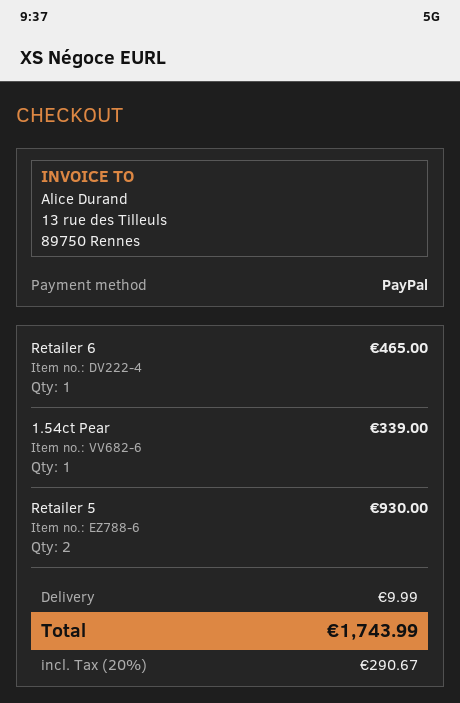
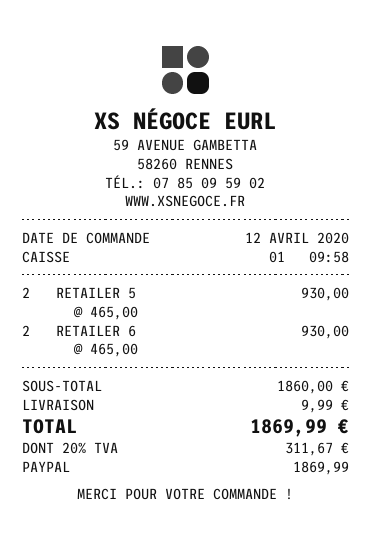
Retailer 6: 1 for 465.00 -> 2 for 930.00
1.54ct Pear: 1 for 339.00 -> none
tax: 20% = 290.67 -> 20% = 311.67
total: 1743.99 -> 1869.99

